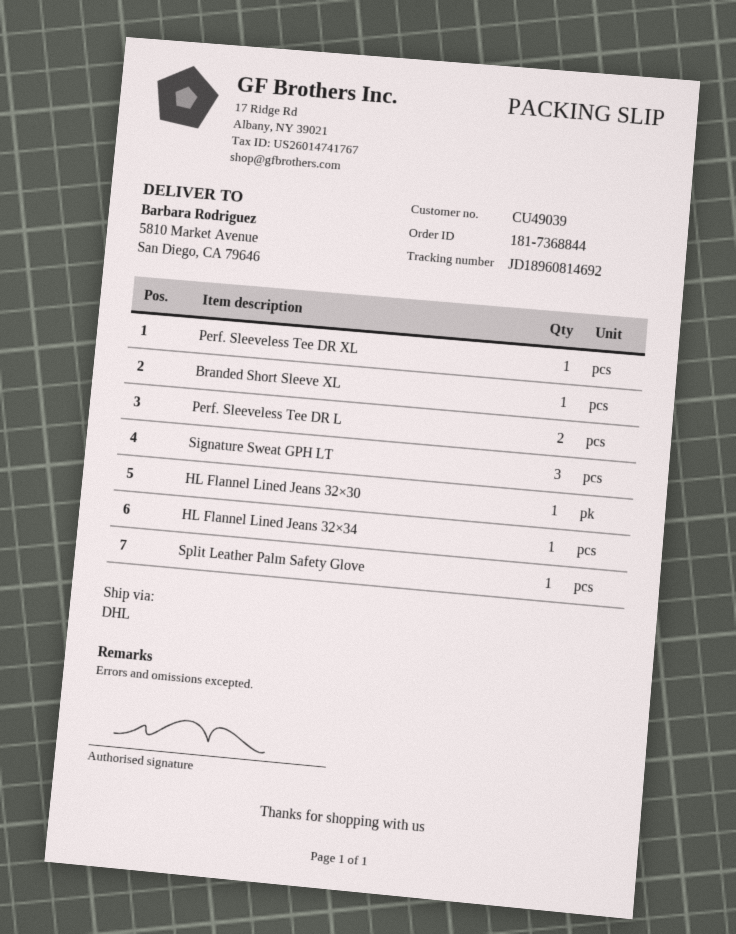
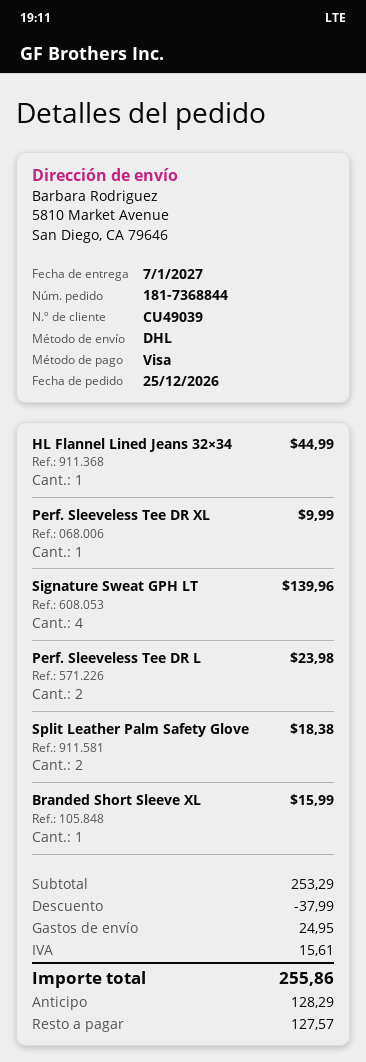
Signature Sweat GPH LT: 3 -> 4
HL Flannel Lined Jeans 32×30: 1 -> none
Split Leather Palm Safety Glove: 1 -> 2

